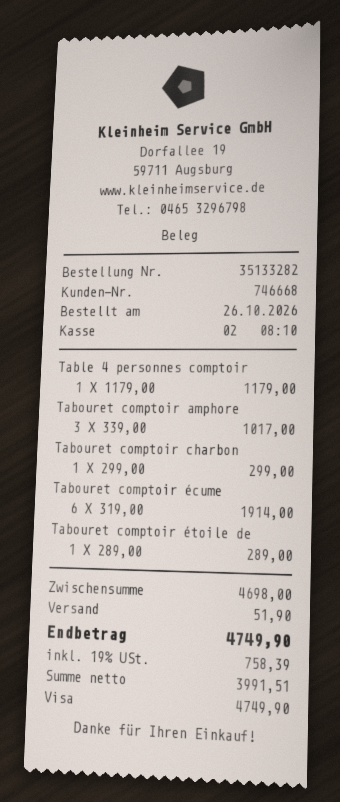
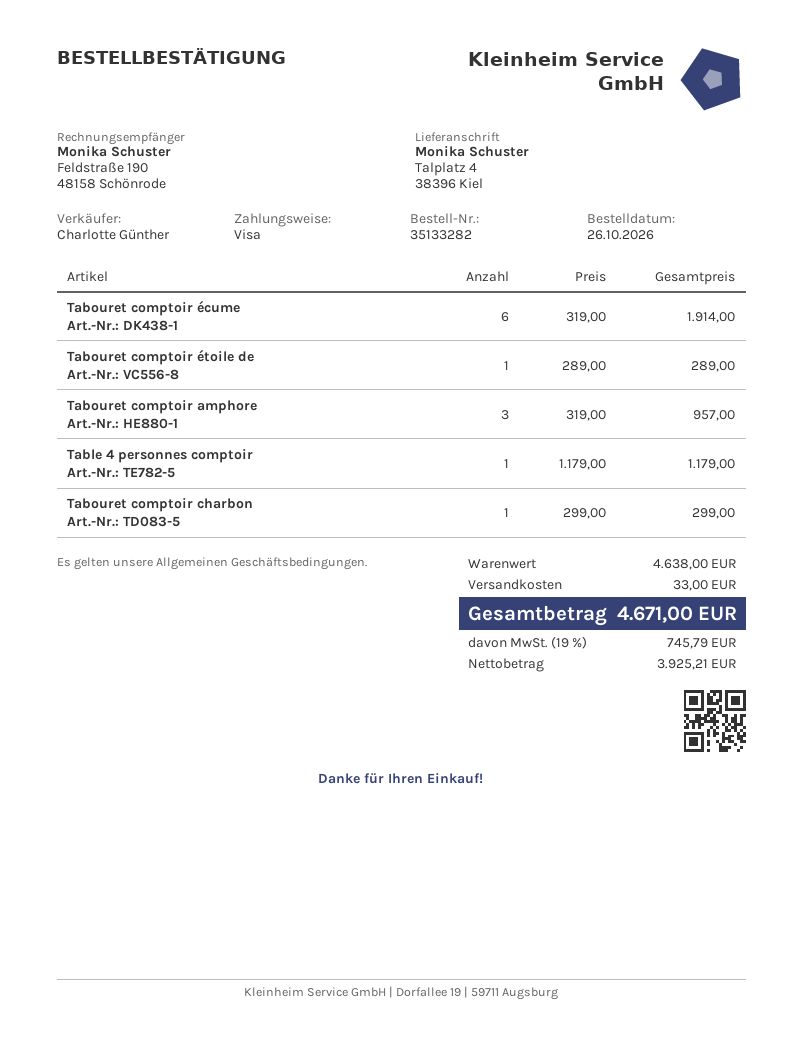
Tabouret comptoir amphore: 3 x 339.00 = 1017.00 -> 3 x 319.00 = 957.00
subtotal: 4698.00 -> 4638.00
shipping: 51.90 -> 33.00
net: 3991.51 -> 3925.21
tax: 19% = 758.39 -> 19% = 745.79
total: 4749.90 -> 4671.00

